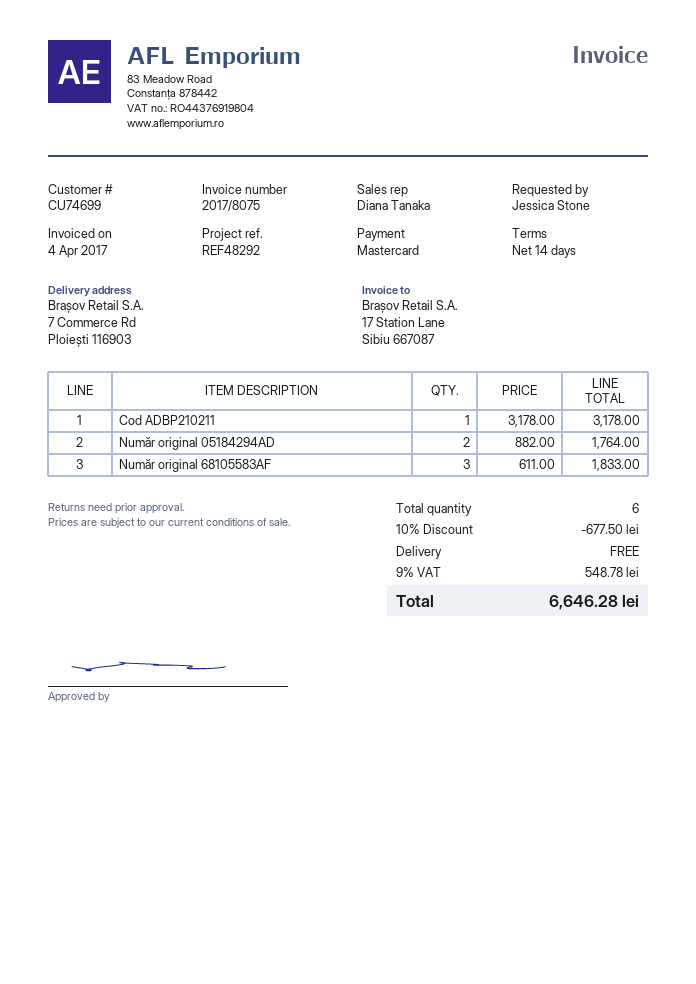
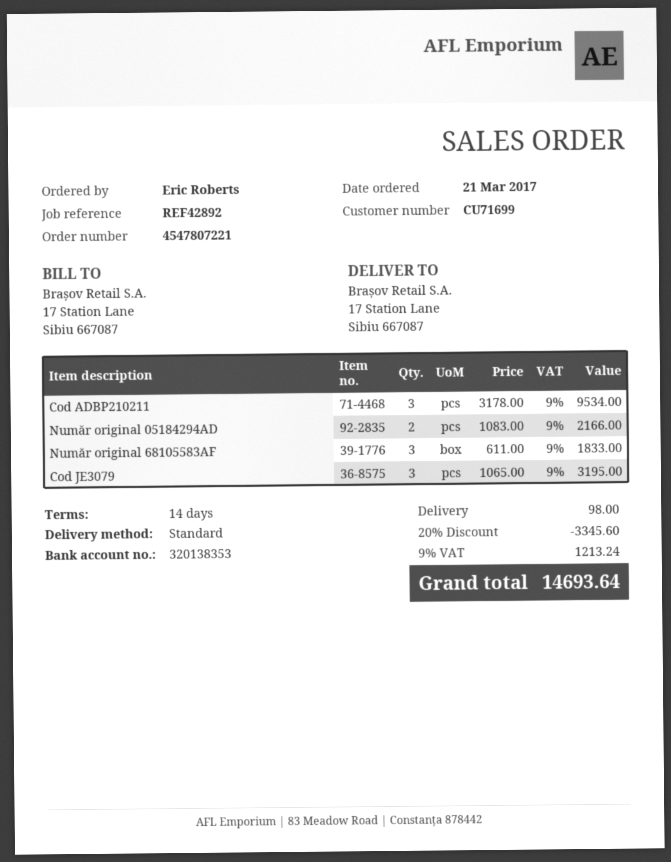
customer number: CU74699 -> CU71699
reference: REF48292 -> REF42892
ordered by: Jessica Stone -> Eric Roberts
ship to: 7 Commerce Rd, Ploiești 116903 -> 17 Station Lane, Sibiu 667087
Cod ADBP210211: 1 x 3178.00 = 3178.00 -> 3 x 3178.00 = 9534.00
Număr original 05184294AD: 2 x 882.00 = 1764.00 -> 2 x 1083.00 = 2166.00
Cod JE3079: none -> 3 x 1065.00 = 3195.00
discount: 10% = 677.50 -> 20% = 3345.60
shipping: 0.00 -> 98.00
tax: 9% = 548.78 -> 9% = 1213.24
total: 6646.28 -> 14693.64

